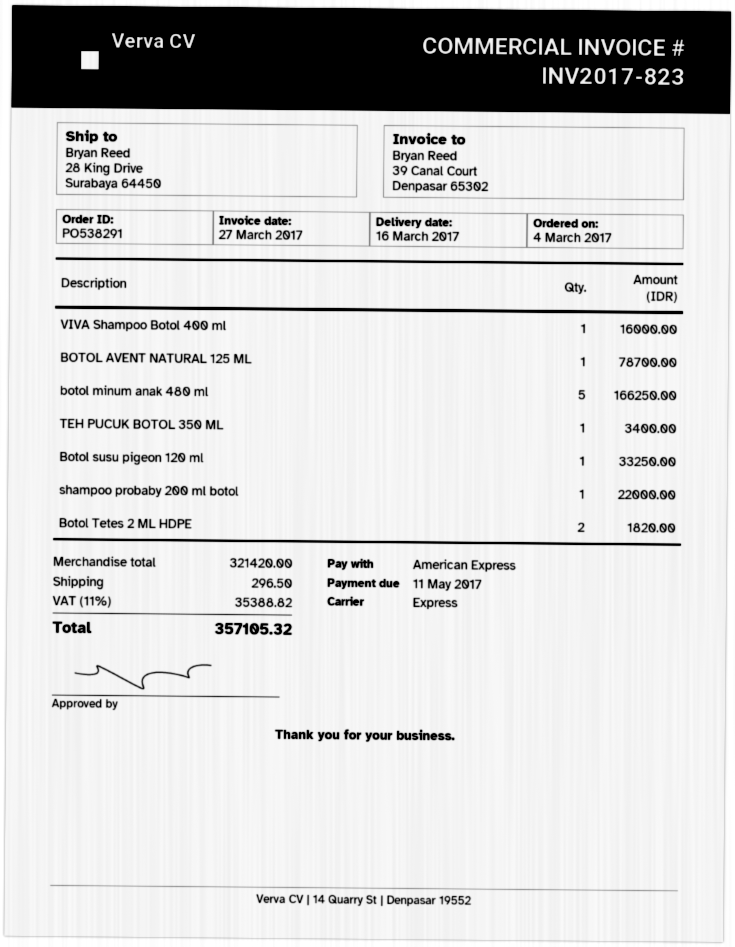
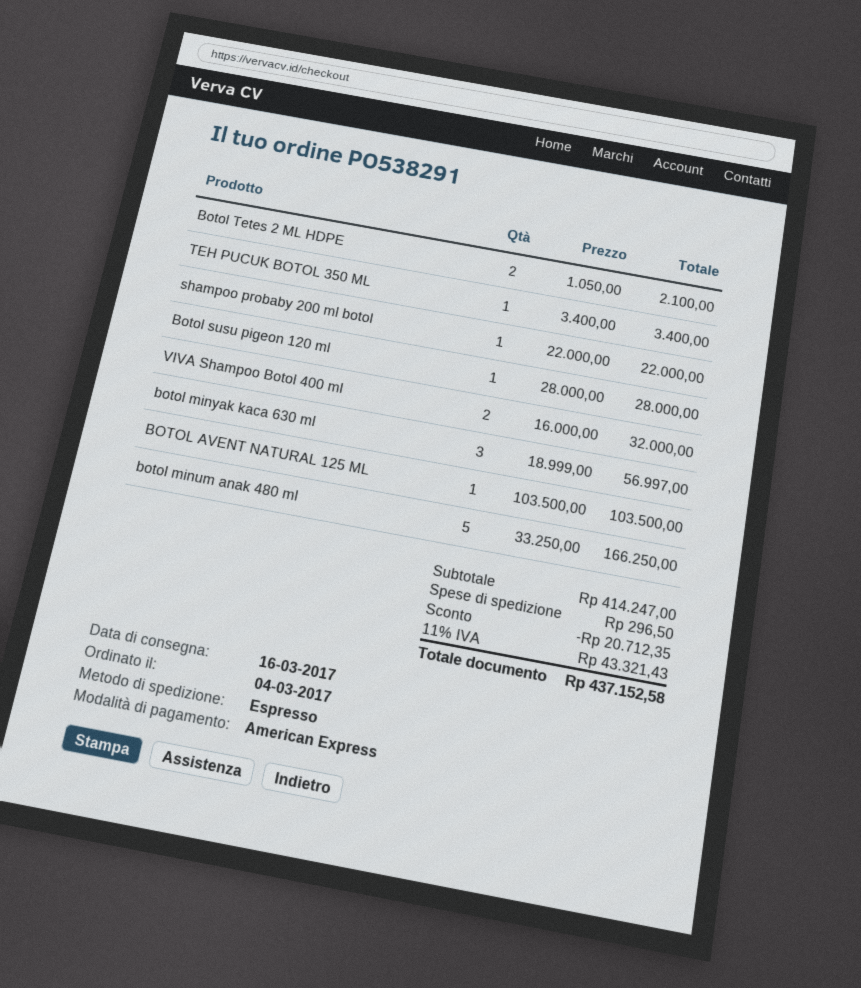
VIVA Shampoo Botol 400 ml: 1 for 16000.00 -> 2 for 32000.00
BOTOL AVENT NATURAL 125 ML: 1 for 78700.00 -> 1 for 103500.00
Botol susu pigeon 120 ml: 1 for 33250.00 -> 1 for 28000.00
Botol Tetes 2 ML HDPE: 2 for 1820.00 -> 2 for 2100.00
botol minyak kaca 630 ml: none -> 3 for 56997.00
subtotal: 321420.00 -> 414247.00
discount: none -> 20712.35
tax: 11% = 35388.82 -> 11% = 43321.43
total: 357105.32 -> 437152.58

